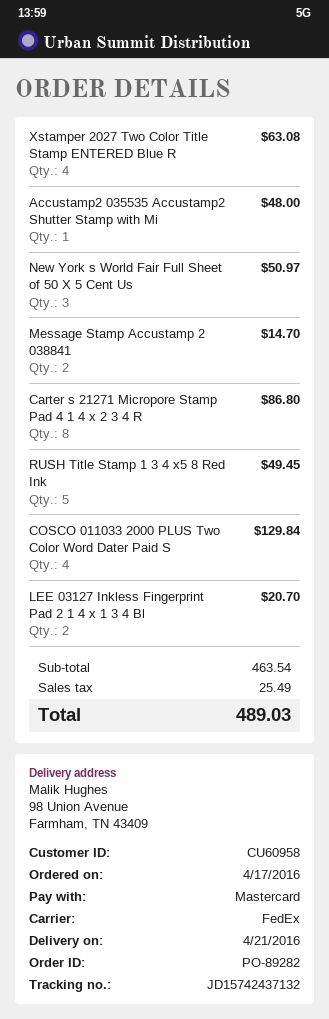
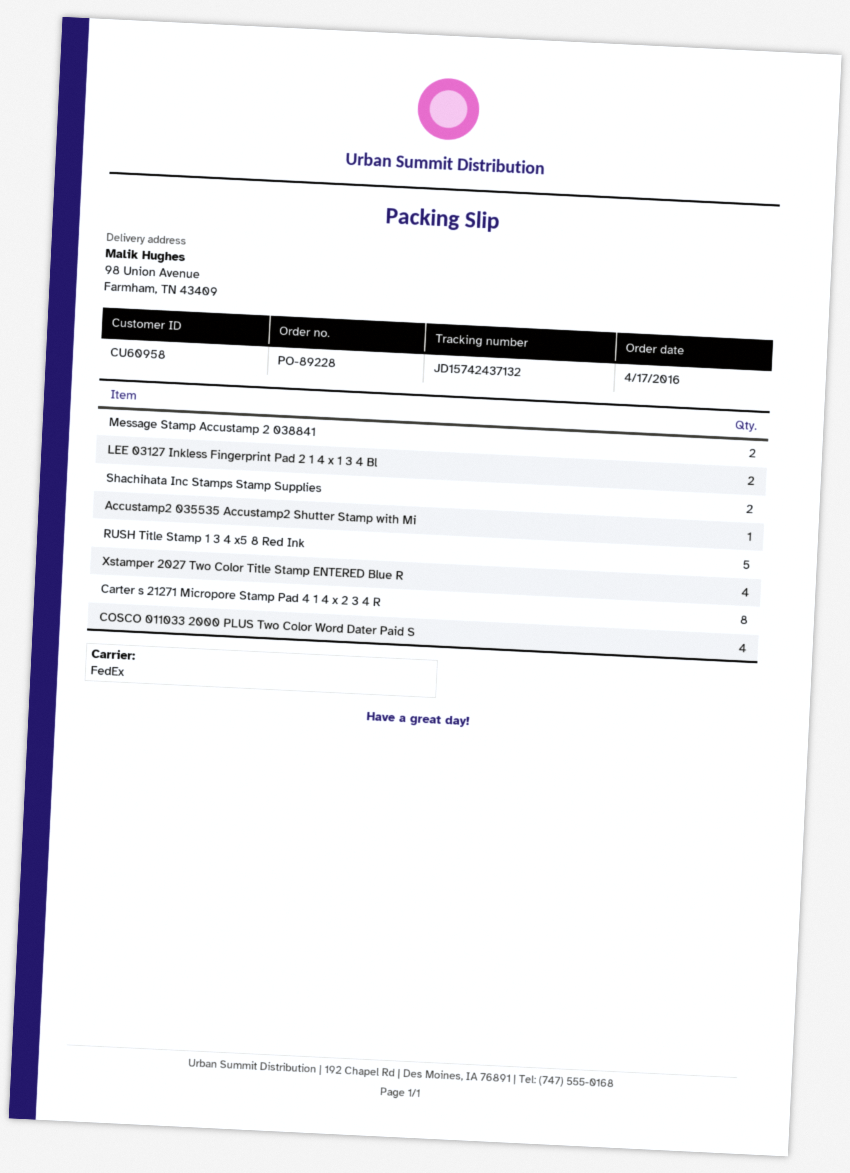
order number: PO-89282 -> PO-89228
New York s World Fair Full Sheet of 50 X 5 Cent Us: 3 -> none
Shachihata Inc Stamps Stamp Supplies: none -> 2

